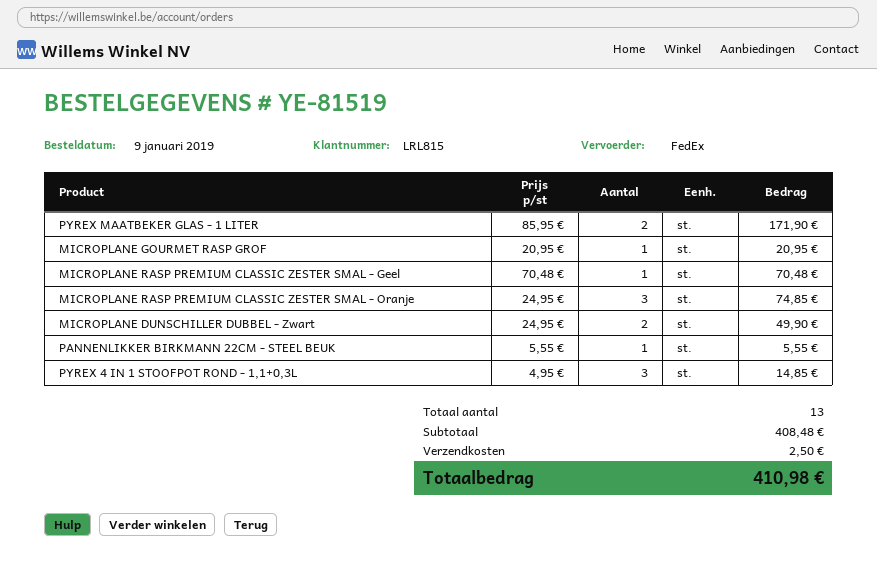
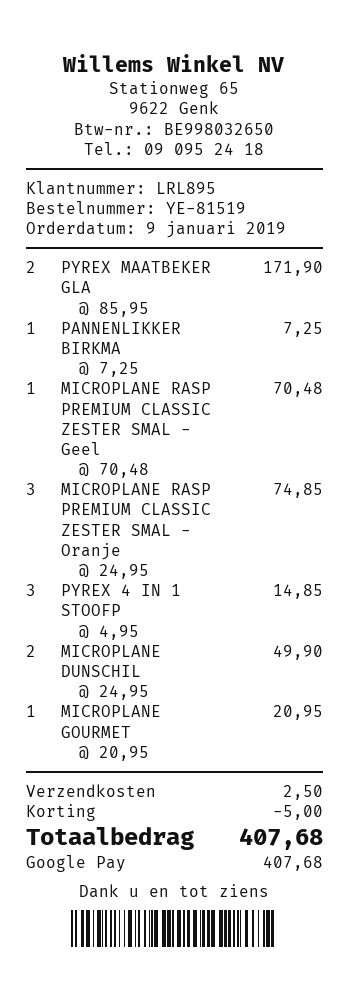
customer number: LRL815 -> LRL895
PANNENLIKKER BIRKMANN 22CM - STEEL BEUK: 1 x 5.55 = 5.55 -> 1 x 7.25 = 7.25
discount: none -> 5.00
total: 410.98 -> 407.68

